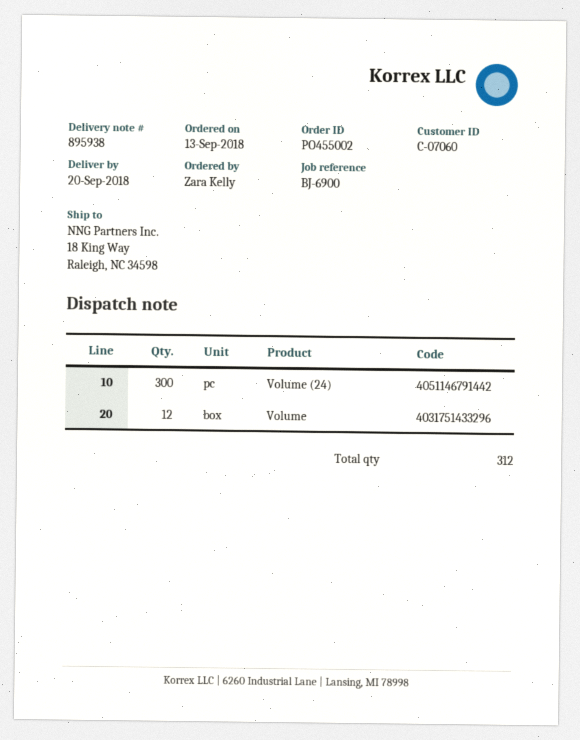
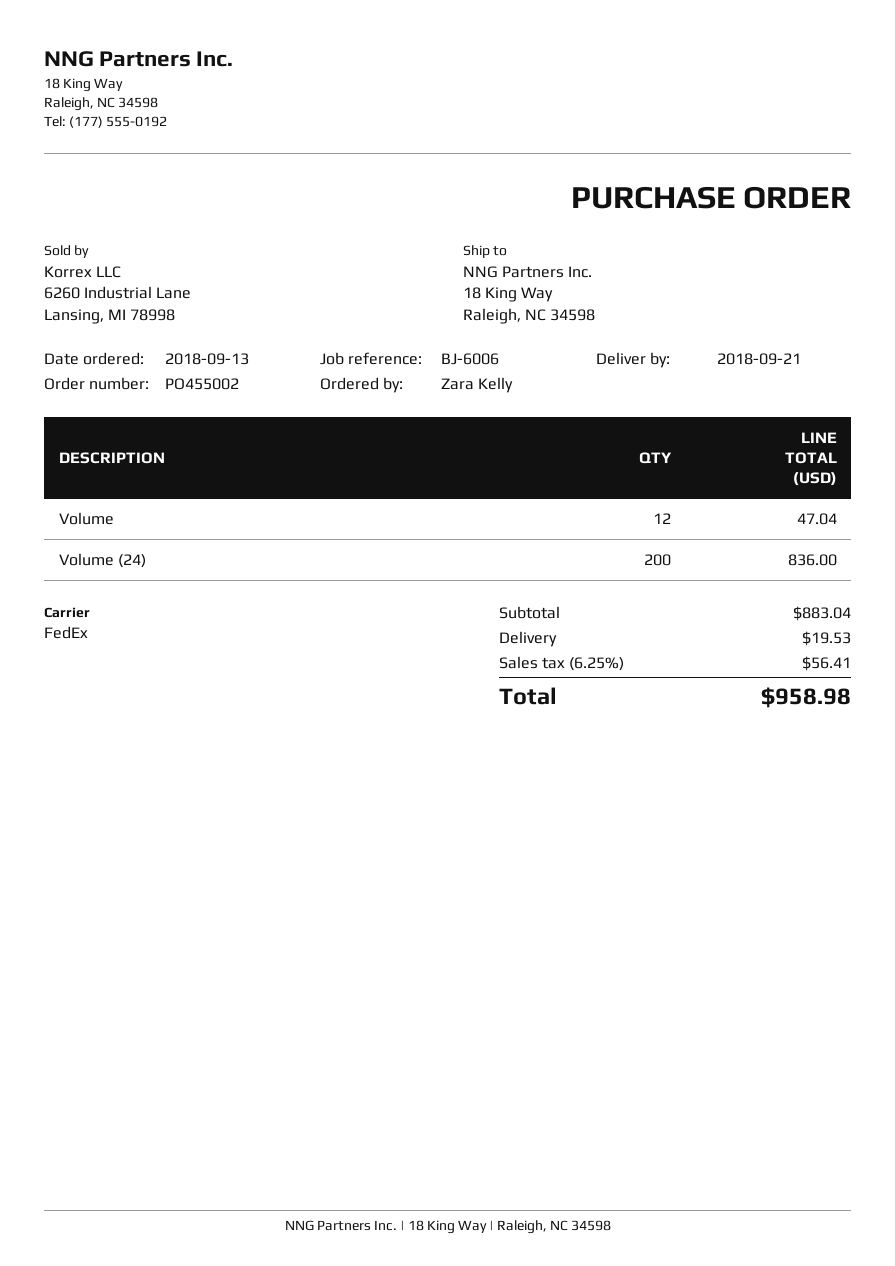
delivery date: 2018-09-20 -> 2018-09-21
reference: BJ-6900 -> BJ-6006
Volume (24): 300 -> 200

